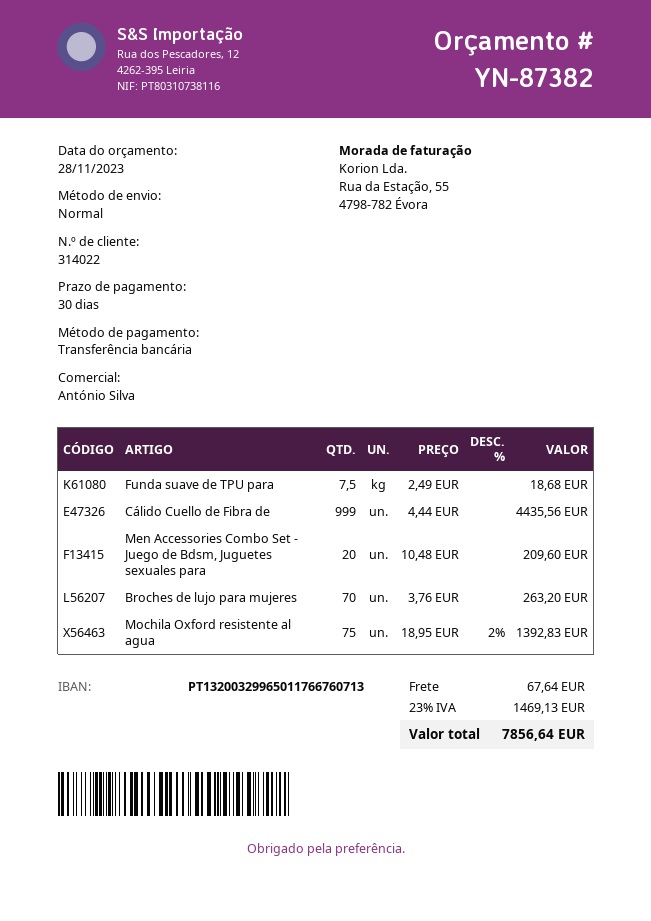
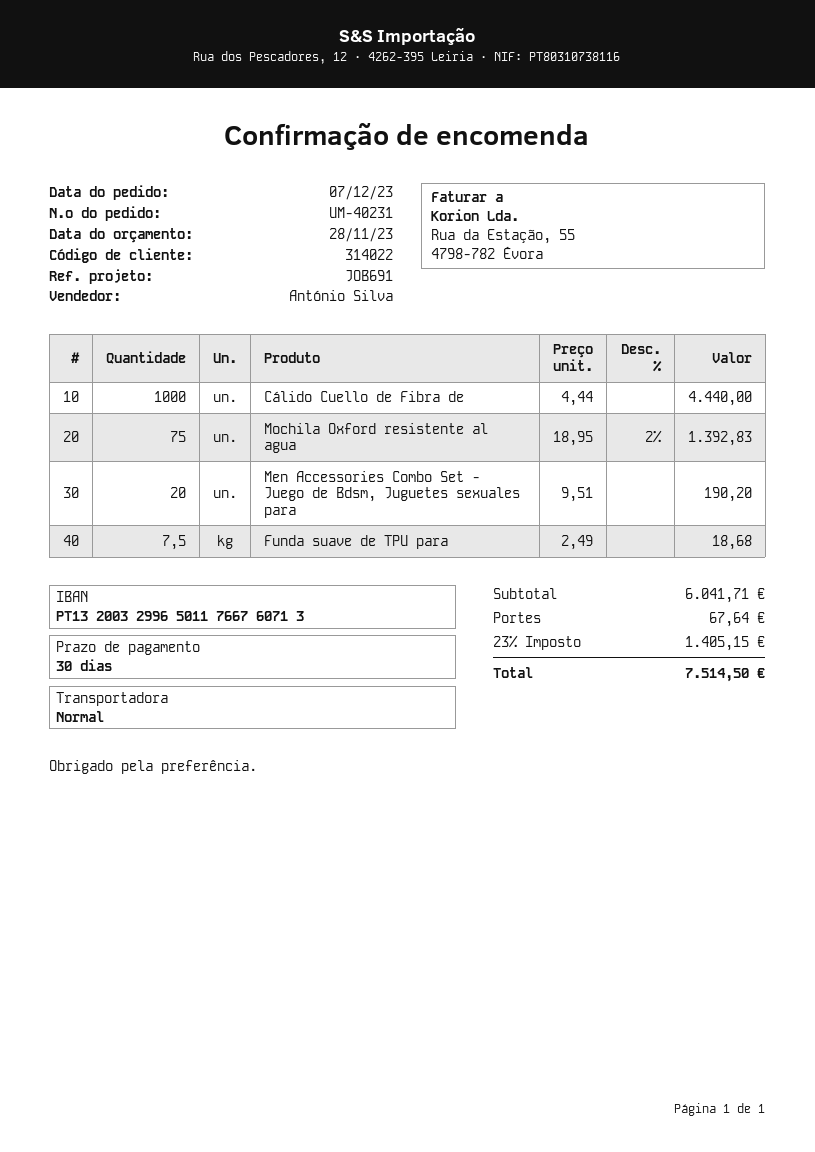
Cálido Cuello de Fibra de: 999 x 4.44 = 4435.56 -> 1000 x 4.44 = 4440.00
Men Accessories Combo Set - Juego de Bdsm, Juguetes sexuales para: 20 x 10.48 = 209.60 -> 20 x 9.51 = 190.20
Broches de lujo para mujeres: 70 x 3.76 = 263.20 -> none
tax: 23% = 1469.13 -> 23% = 1405.15
total: 7856.64 -> 7514.50

